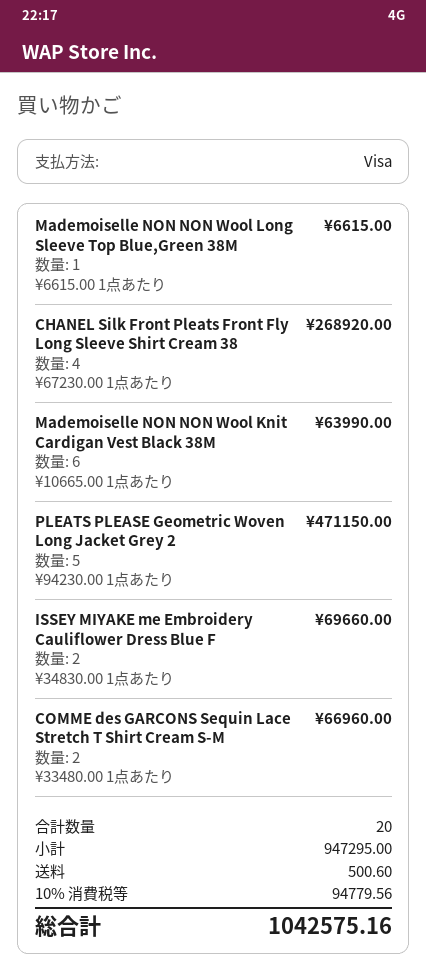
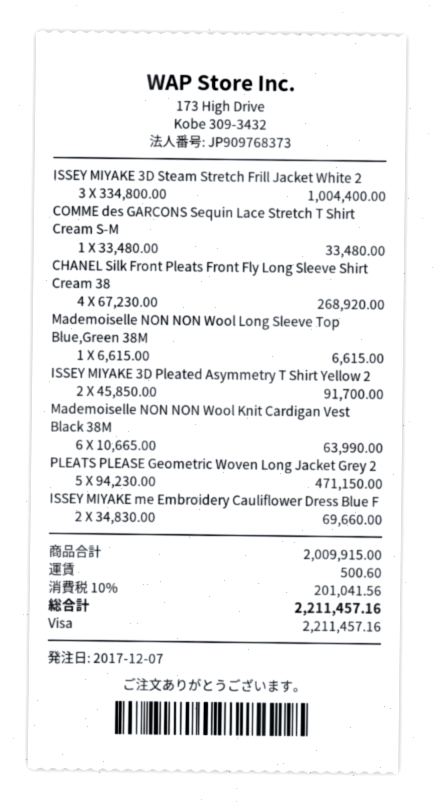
COMME des GARCONS Sequin Lace Stretch T Shirt Cream S-M: 2 x 33480.00 = 66960.00 -> 1 x 33480.00 = 33480.00
ISSEY MIYAKE 3D Steam Stretch Frill Jacket White 2: none -> 3 x 334800.00 = 1004400.00
ISSEY MIYAKE 3D Pleated Asymmetry T Shirt Yellow 2: none -> 2 x 45850.00 = 91700.00
subtotal: 947295.00 -> 2009915.00
tax: 10% = 94779.56 -> 10% = 201041.56
total: 1042575.16 -> 2211457.16

